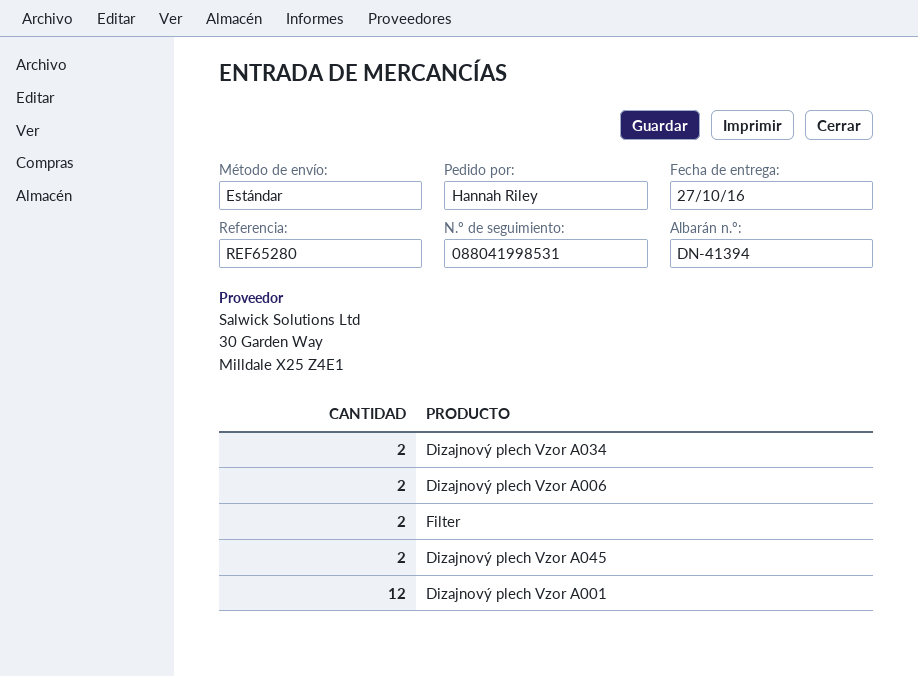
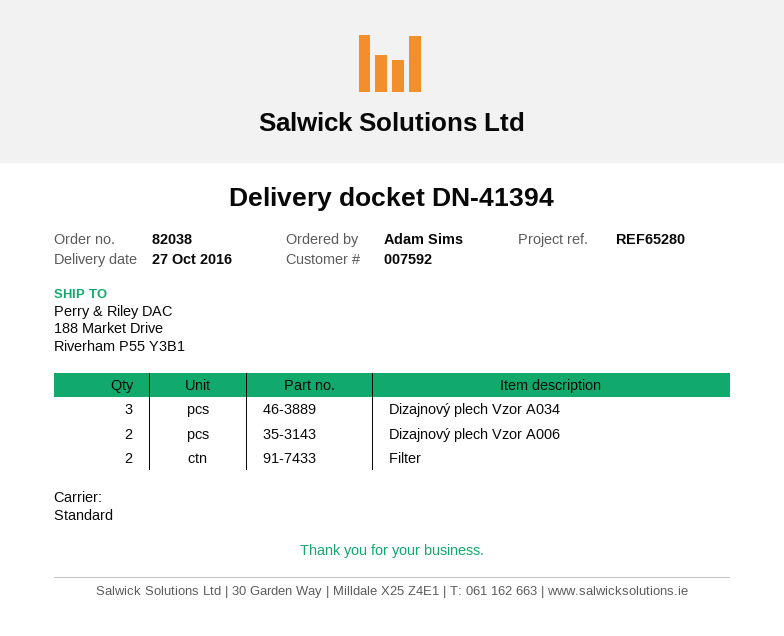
ordered by: Hannah Riley -> Adam Sims
Dizajnový plech Vzor A034: 2 -> 3
Dizajnový plech Vzor A045: 2 -> none
Dizajnový plech Vzor A001: 12 -> none

